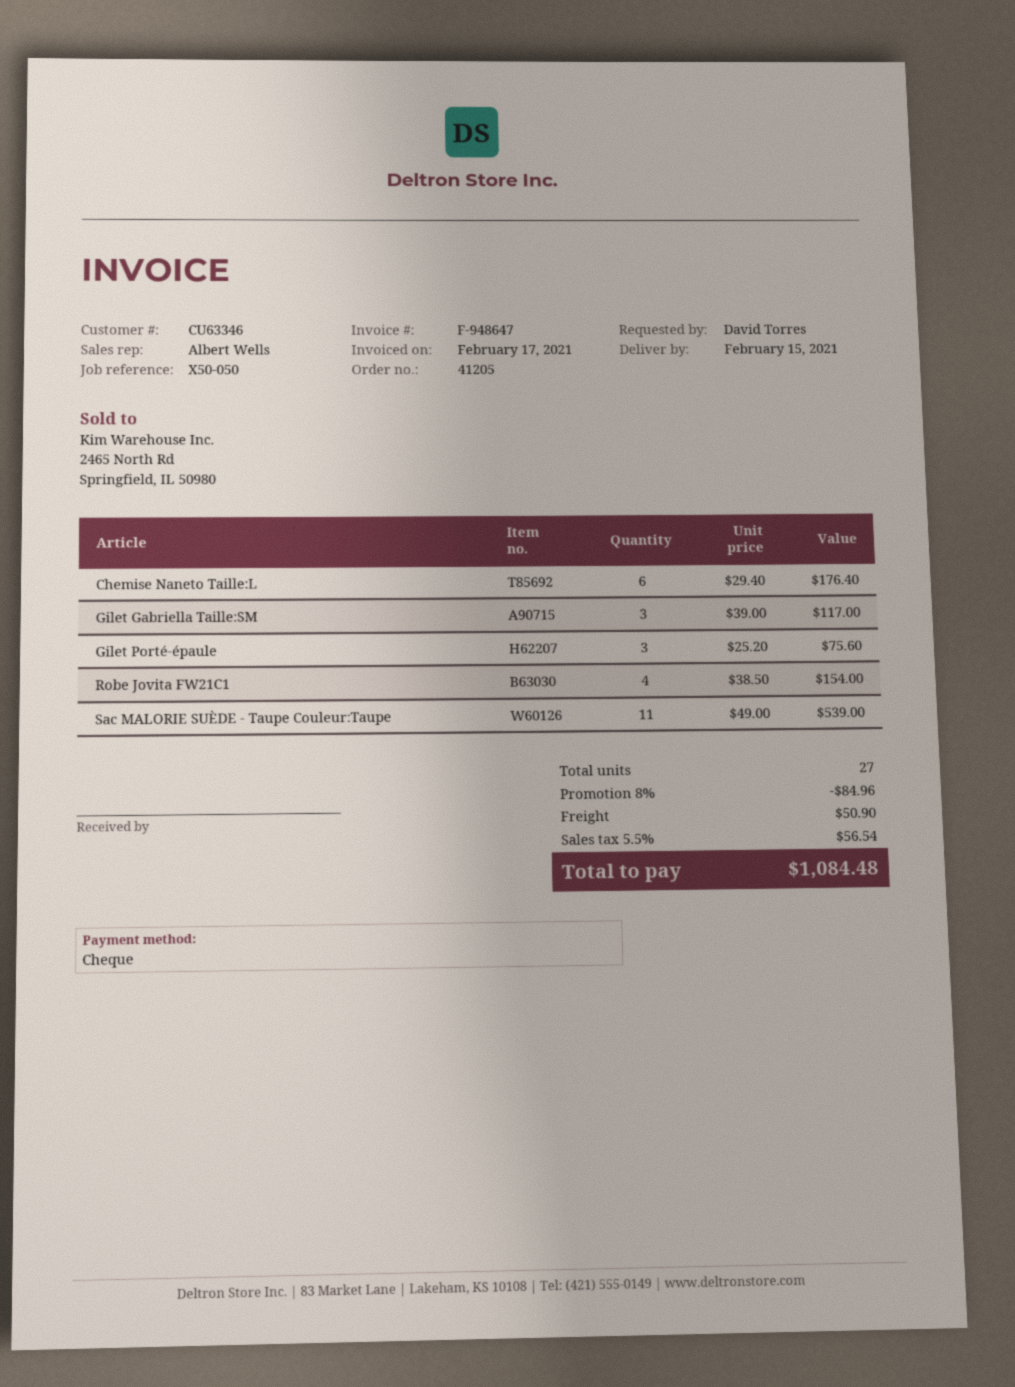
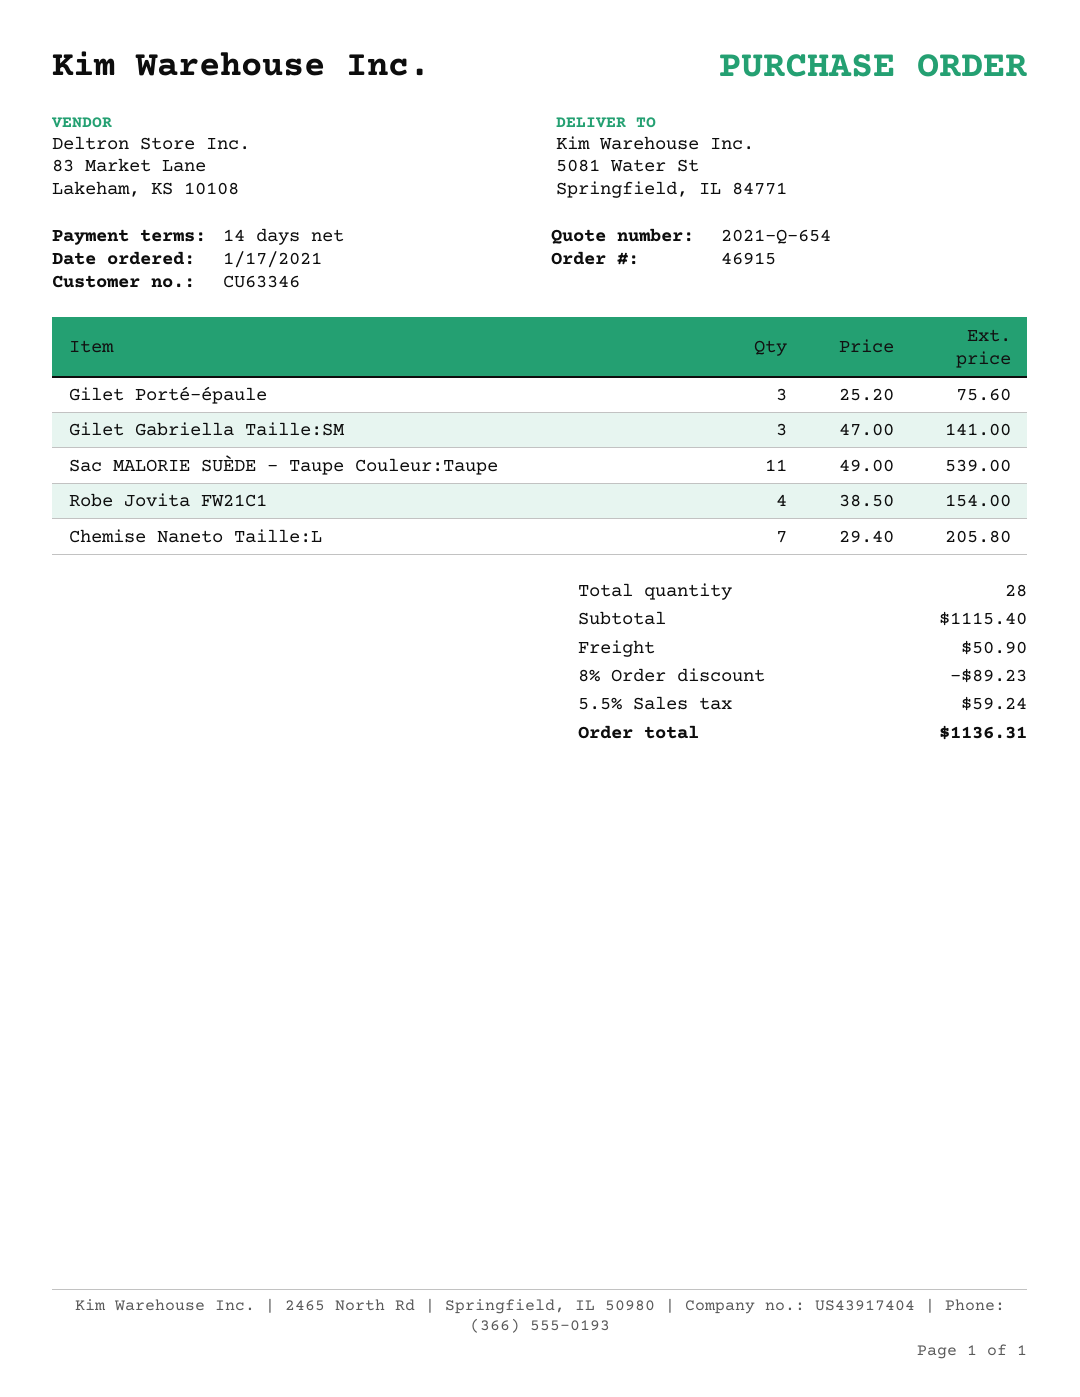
order number: 41205 -> 46915
Chemise Naneto Taille:L: 6 x 29.40 = 176.40 -> 7 x 29.40 = 205.80
Gilet Gabriella Taille:SM: 3 x 39.00 = 117.00 -> 3 x 47.00 = 141.00
total quantity: 27 -> 28
discount: 8% = 84.96 -> 8% = 89.23
tax: 5.5% = 56.54 -> 5.5% = 59.24
total: 1084.48 -> 1136.31

